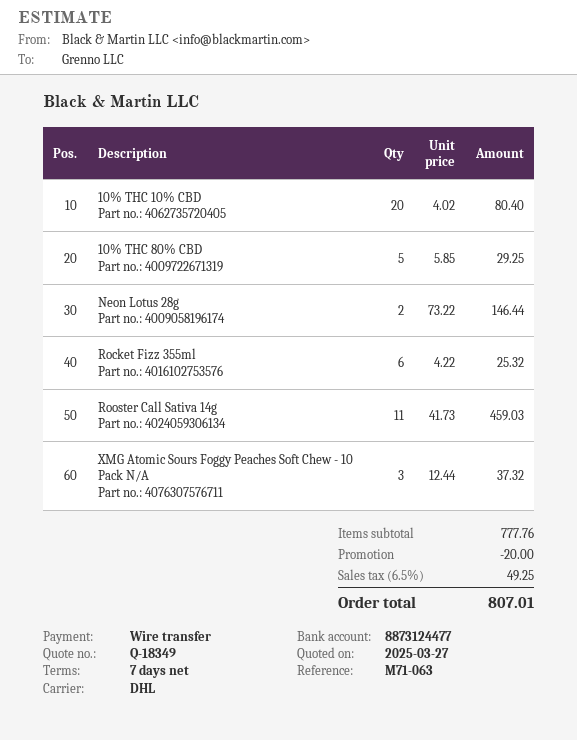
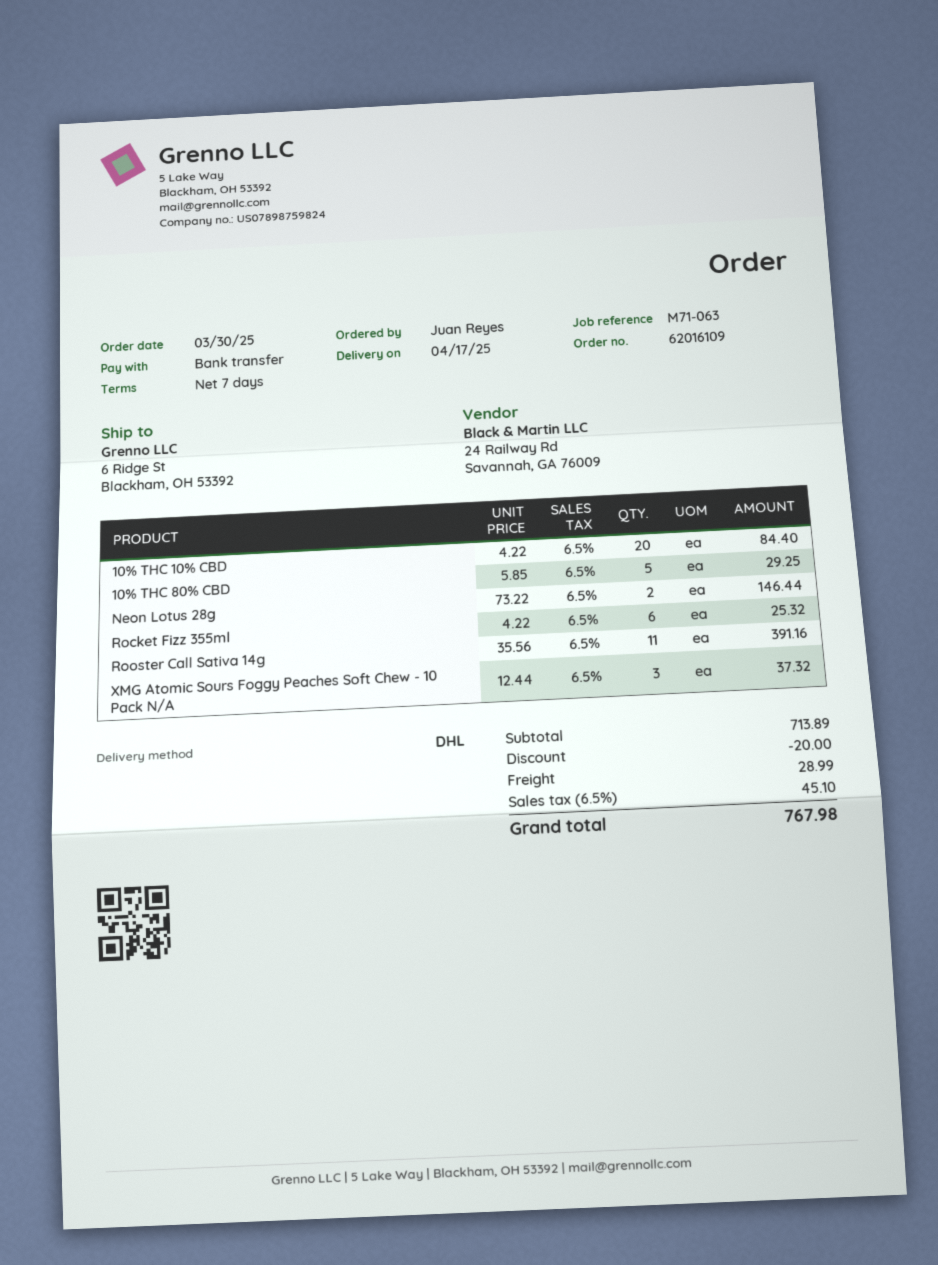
10% THC 10% CBD: 20 x 4.02 = 80.40 -> 20 x 4.22 = 84.40
Rooster Call Sativa 14g: 11 x 41.73 = 459.03 -> 11 x 35.56 = 391.16
subtotal: 777.76 -> 713.89
shipping: none -> 28.99
tax: 6.5% = 49.25 -> 6.5% = 45.10
total: 807.01 -> 767.98

